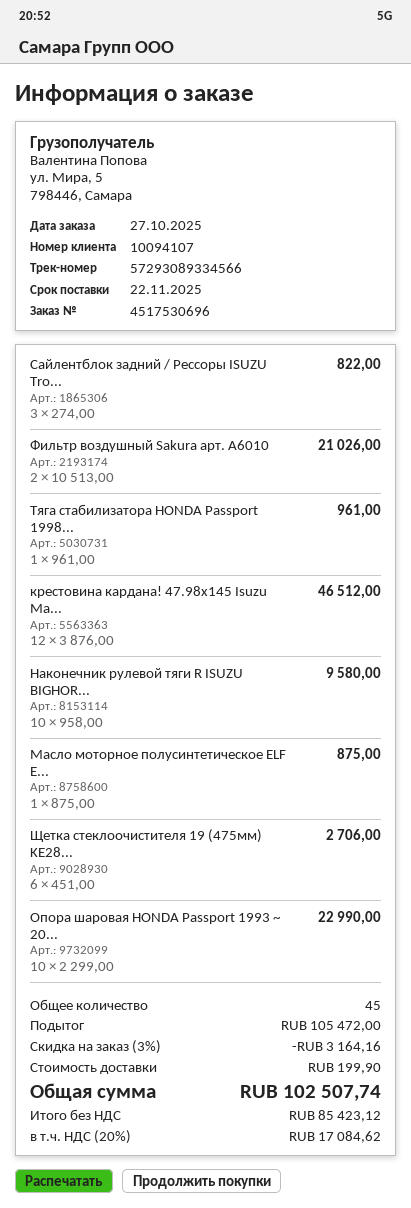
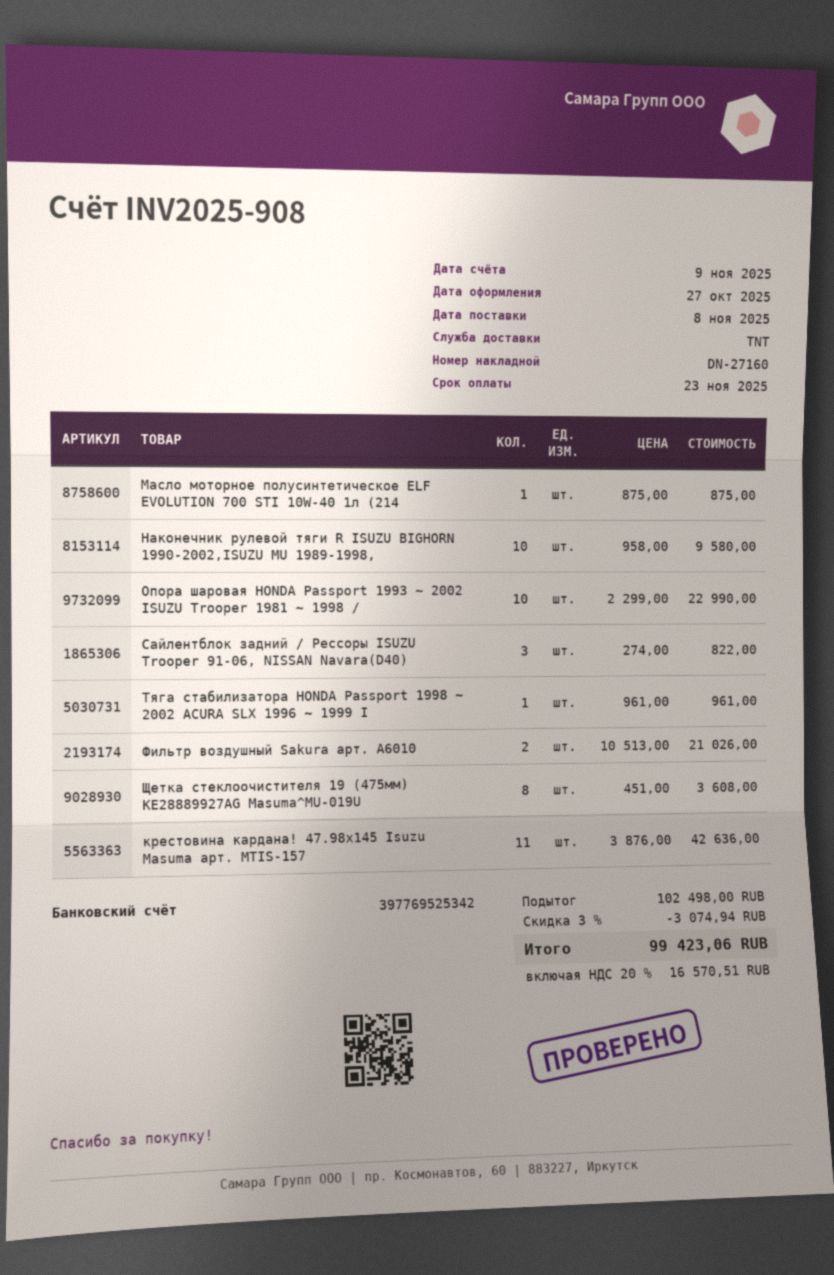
delivery date: 2025-11-22 -> 2025-11-08
крестовина кардана! 47.98x145 Isuzu Ma...: 12 x 3876.00 = 46512.00 -> 11 x 3876.00 = 42636.00
Щетка стеклоочистителя 19 (475мм) KE28...: 6 x 451.00 = 2706.00 -> 8 x 451.00 = 3608.00
subtotal: 105472.00 -> 102498.00
discount: 3% = 3164.16 -> 3% = 3074.94
shipping: 199.90 -> none
tax: 20% = 17084.62 -> 20% = 16570.51
total: 102507.74 -> 99423.06

